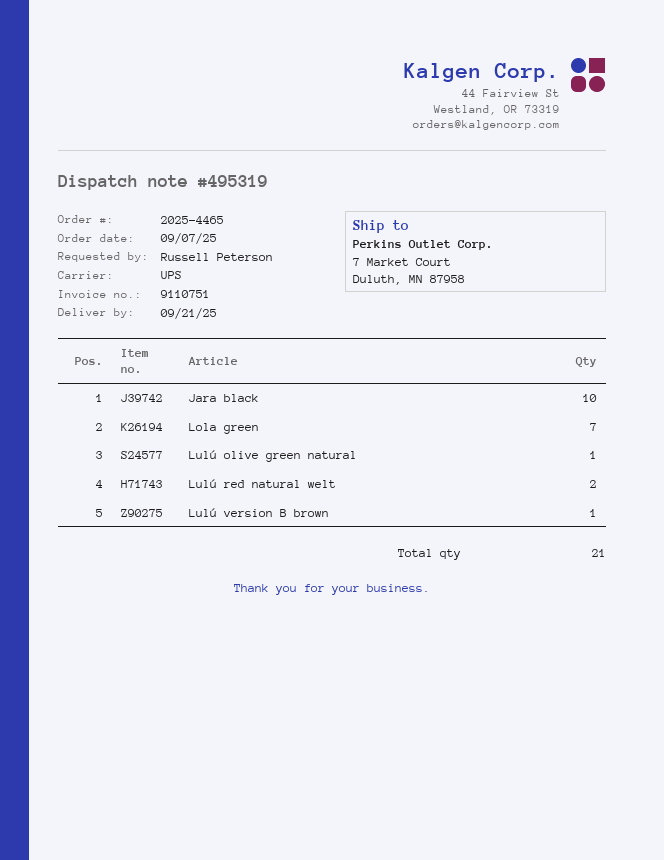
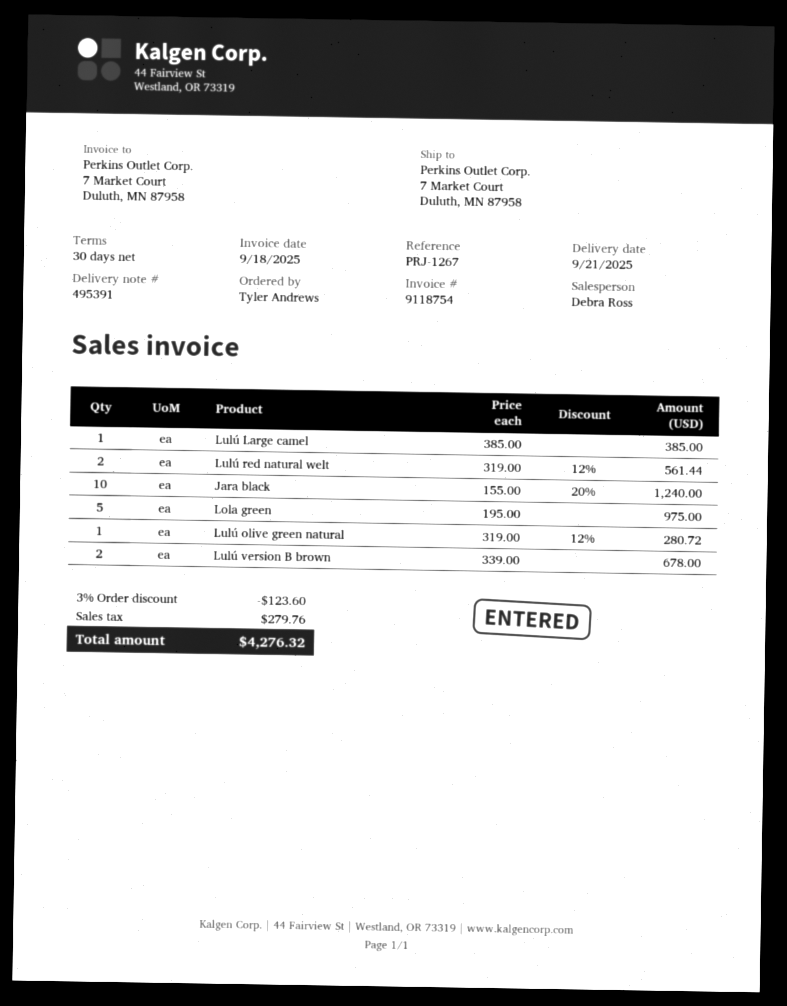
delivery note number: 495319 -> 495391
invoice number: 9110751 -> 9118754
ordered by: Russell Peterson -> Tyler Andrews
Lola green: 7 -> 5
Lulú version B brown: 1 -> 2
Lulú Large camel: none -> 1

